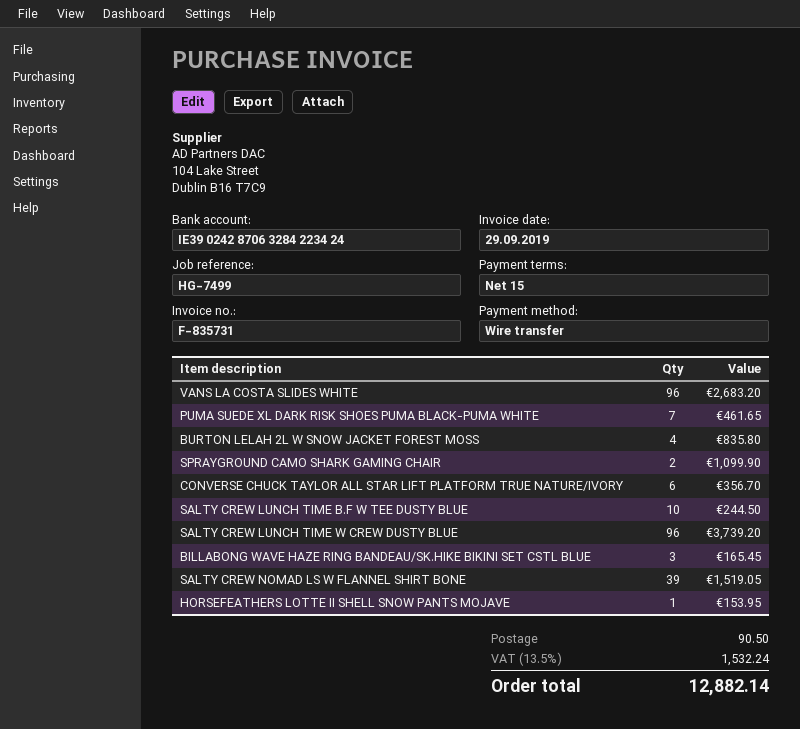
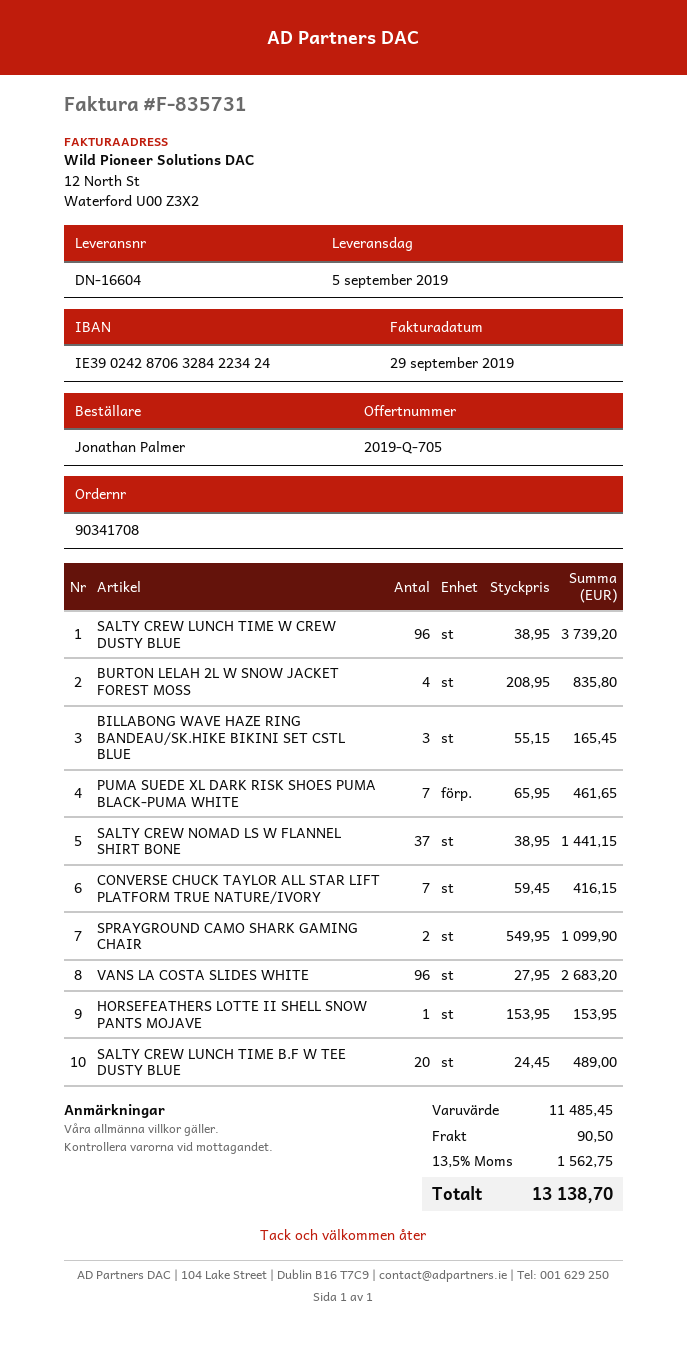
CONVERSE CHUCK TAYLOR ALL STAR LIFT PLATFORM TRUE NATURE/IVORY: 6 for 356.70 -> 7 for 416.15
SALTY CREW LUNCH TIME B.F W TEE DUSTY BLUE: 10 for 244.50 -> 20 for 489.00
SALTY CREW NOMAD LS W FLANNEL SHIRT BONE: 39 for 1519.05 -> 37 for 1441.15
tax: 13.5% = 1532.24 -> 13.5% = 1562.75
total: 12882.14 -> 13138.70

